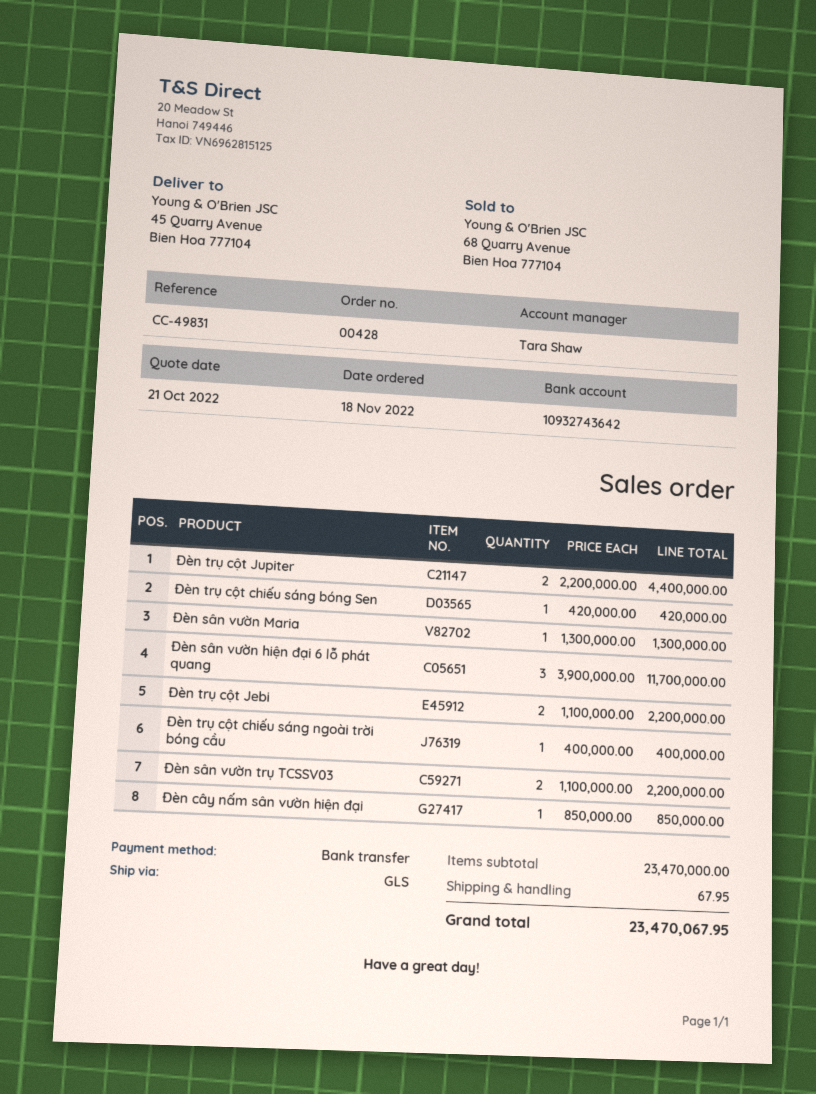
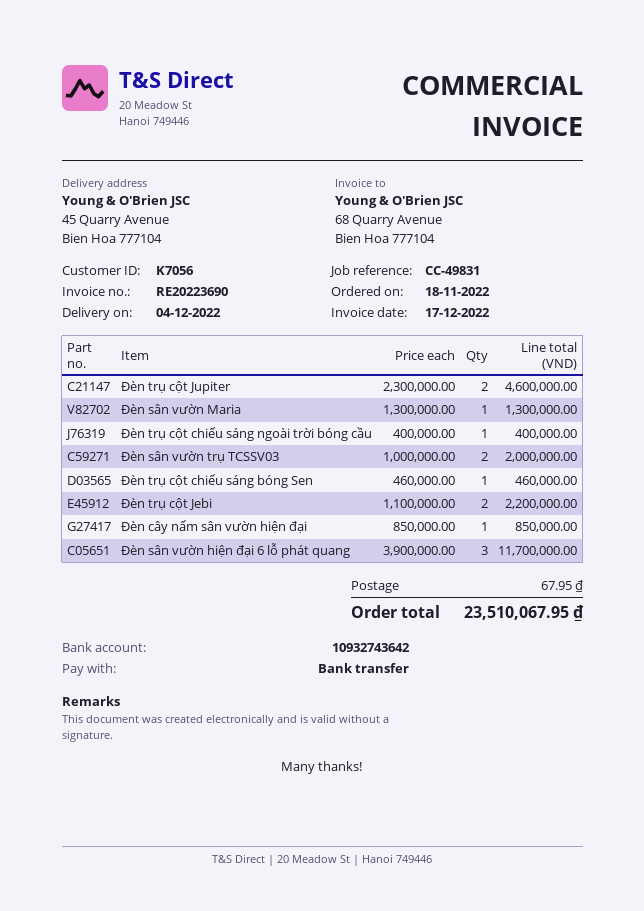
Đèn trụ cột Jupiter: 2 x 2200000.00 = 4400000.00 -> 2 x 2300000.00 = 4600000.00
Đèn trụ cột chiếu sáng bóng Sen: 1 x 420000.00 = 420000.00 -> 1 x 460000.00 = 460000.00
Đèn sân vườn trụ TCSSV03: 2 x 1100000.00 = 2200000.00 -> 2 x 1000000.00 = 2000000.00
total: 23470067.95 -> 23510067.95

